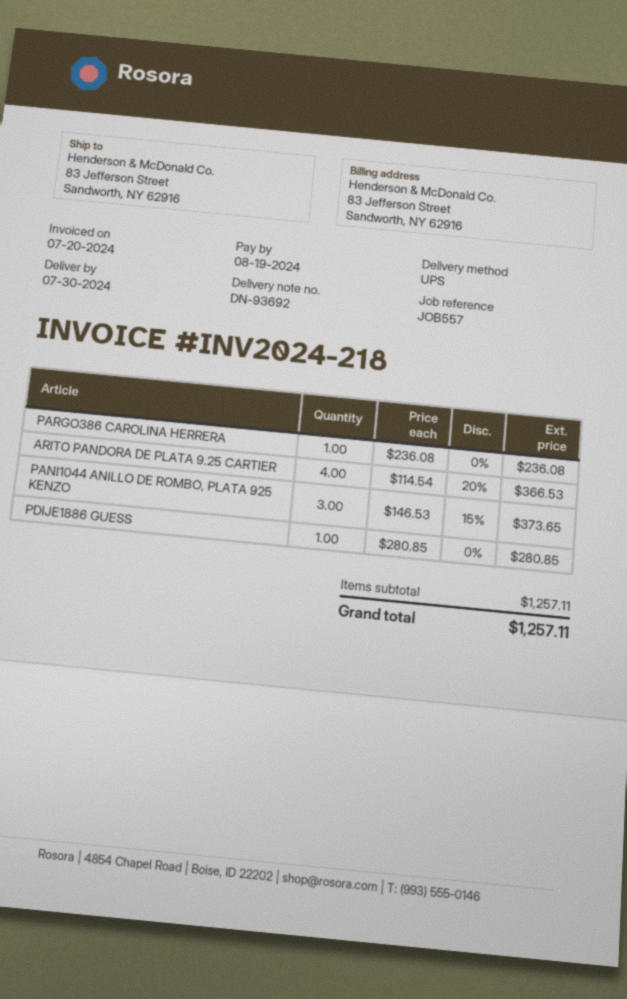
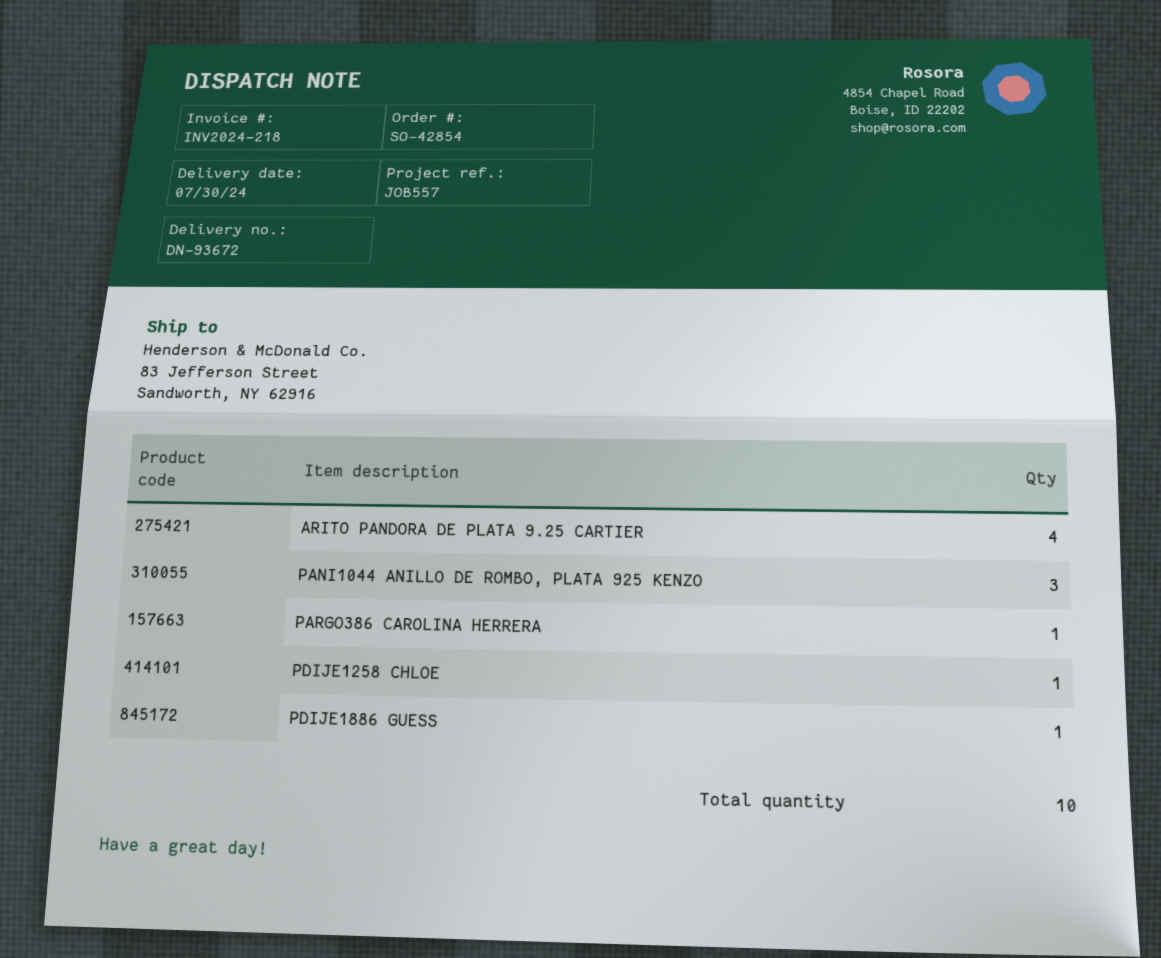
delivery note number: DN-93692 -> DN-93672
PDIJE1258 CHLOE: none -> 1

